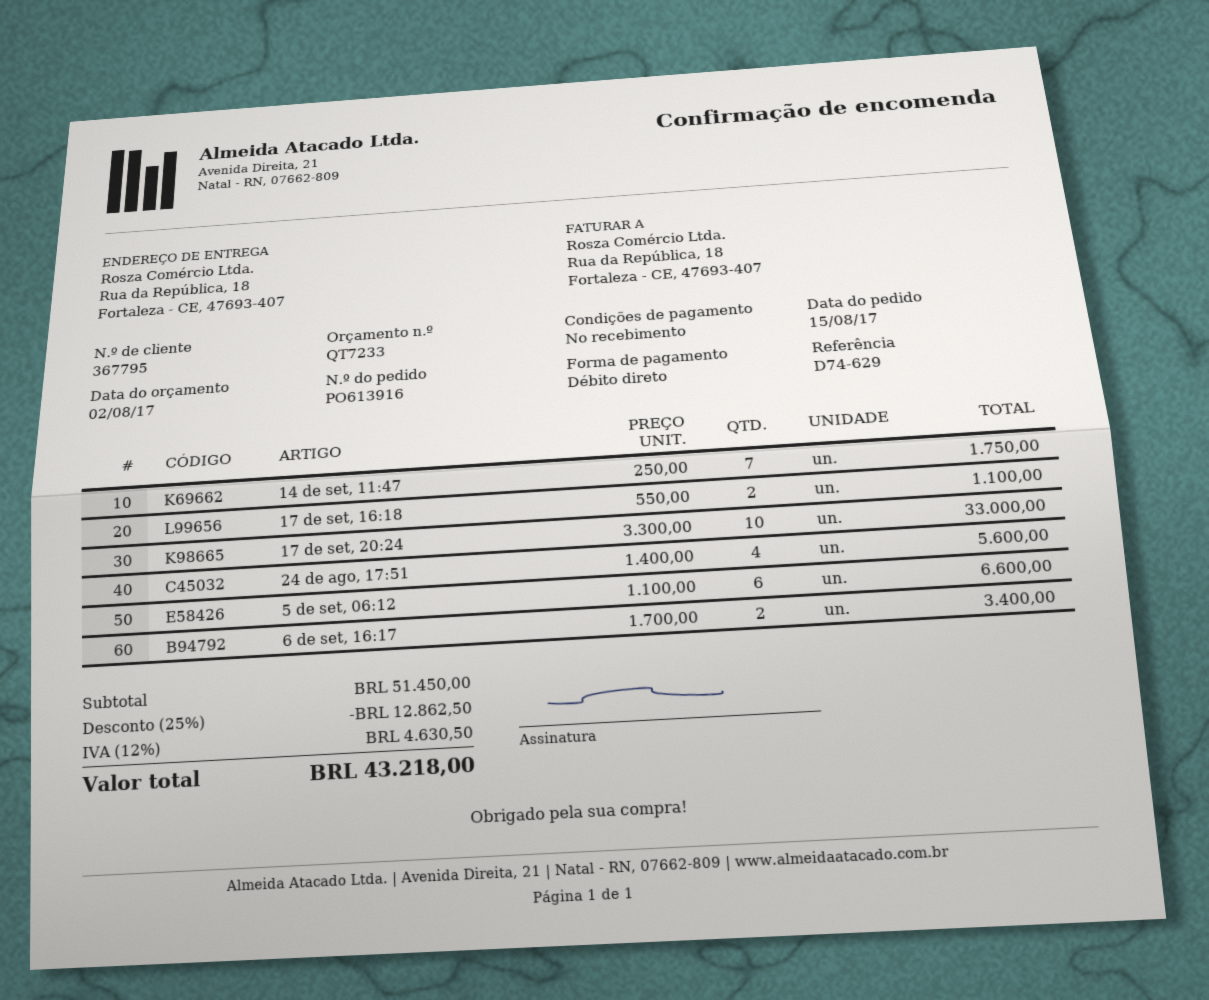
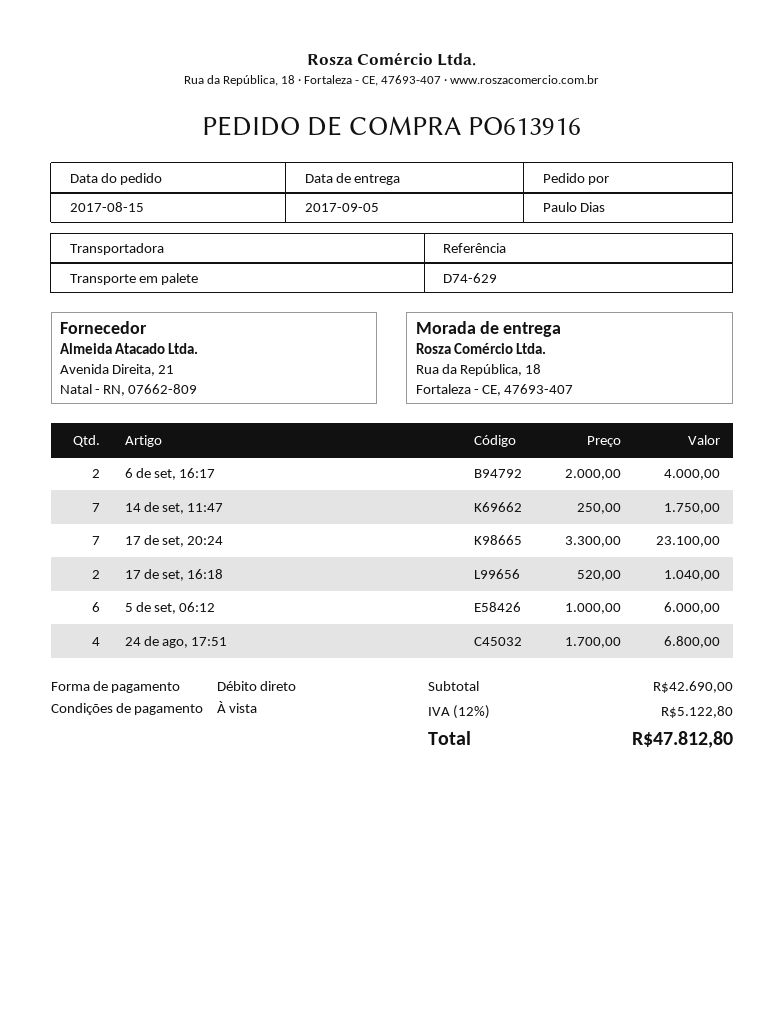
17 de set, 16:18: 2 x 550.00 = 1100.00 -> 2 x 520.00 = 1040.00
17 de set, 20:24: 10 x 3300.00 = 33000.00 -> 7 x 3300.00 = 23100.00
24 de ago, 17:51: 4 x 1400.00 = 5600.00 -> 4 x 1700.00 = 6800.00
5 de set, 06:12: 6 x 1100.00 = 6600.00 -> 6 x 1000.00 = 6000.00
6 de set, 16:17: 2 x 1700.00 = 3400.00 -> 2 x 2000.00 = 4000.00
subtotal: 51450.00 -> 42690.00
discount: 25% = 12862.50 -> none
tax: 12% = 4630.50 -> 12% = 5122.80
total: 43218.00 -> 47812.80

